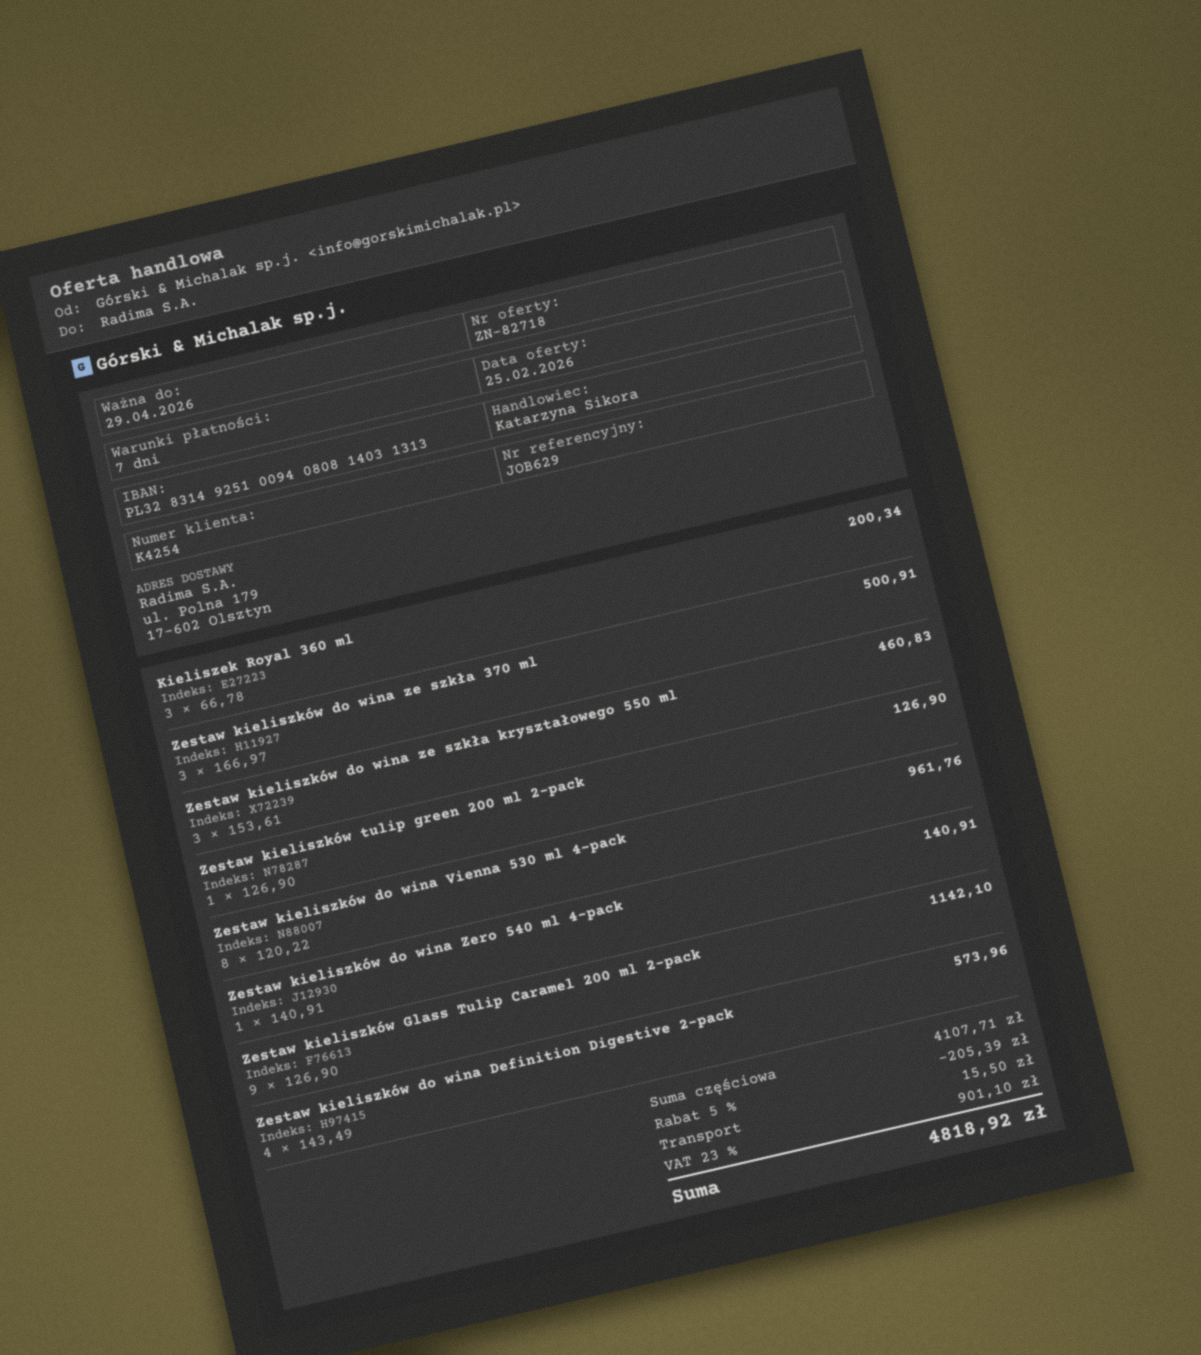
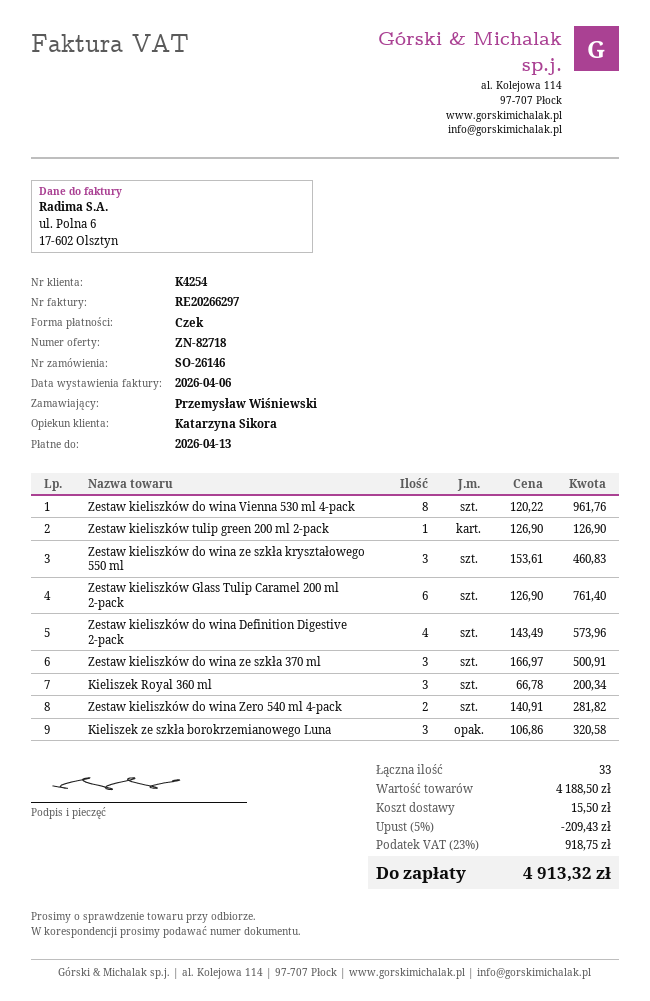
Zestaw kieliszków do wina Zero 540 ml 4-pack: 1 x 140.91 = 140.91 -> 2 x 140.91 = 281.82
Zestaw kieliszków Glass Tulip Caramel 200 ml 2-pack: 9 x 126.90 = 1142.10 -> 6 x 126.90 = 761.40
Kieliszek ze szkła borokrzemianowego Luna: none -> 3 x 106.86 = 320.58
subtotal: 4107.71 -> 4188.50
discount: 5% = 205.39 -> 5% = 209.43
tax: 23% = 901.10 -> 23% = 918.75
total: 4818.92 -> 4913.32

